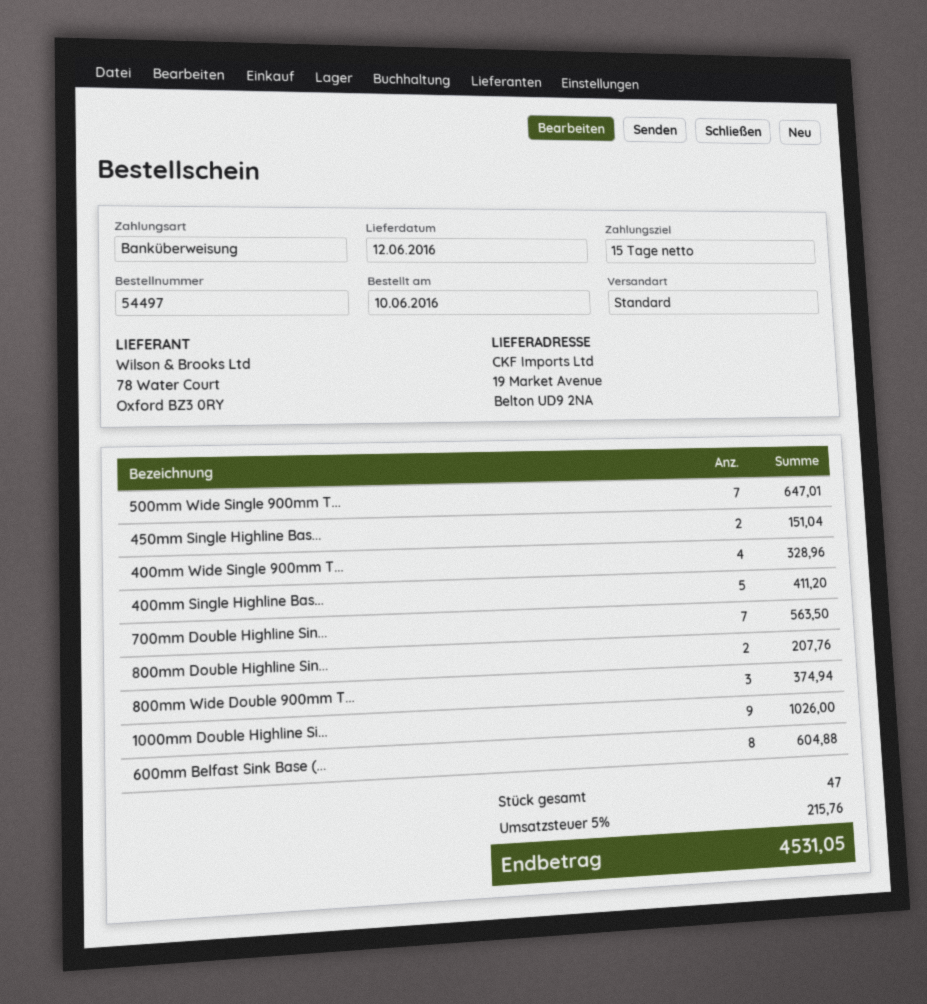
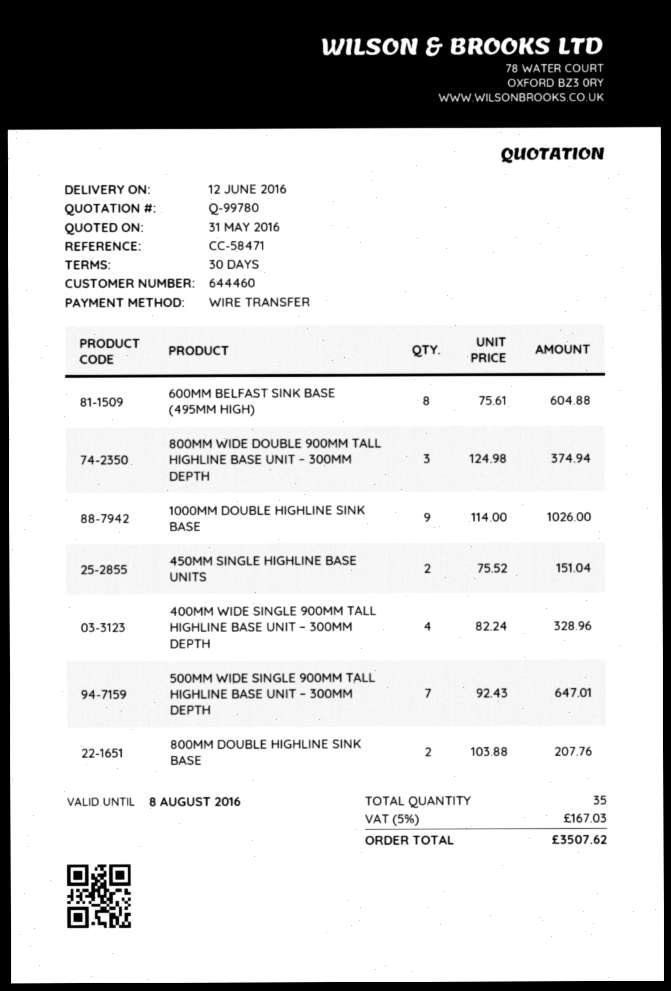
payment terms: 15 days -> 30 days
400mm Single Highline Bas...: 5 for 411.20 -> none
700mm Double Highline Sin...: 7 for 563.50 -> none
total quantity: 47 -> 35
tax: 5% = 215.76 -> 5% = 167.03
total: 4531.05 -> 3507.62

